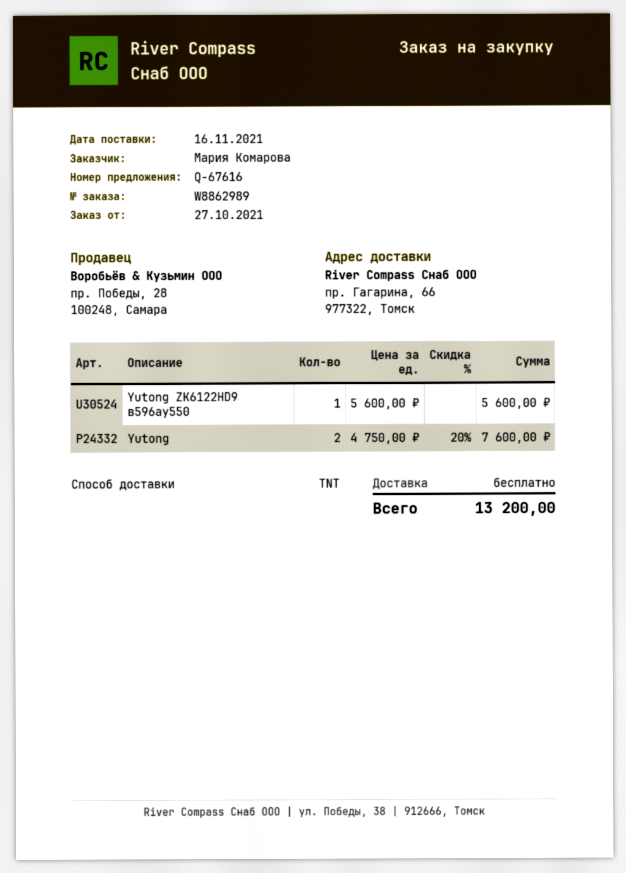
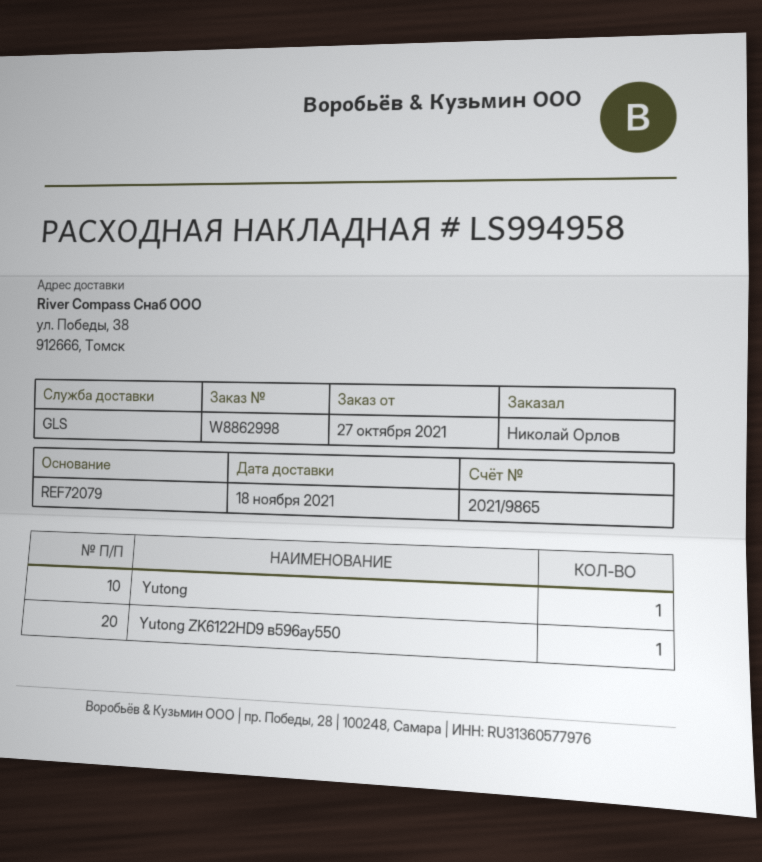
order number: W8862989 -> W8862998
delivery date: 2021-11-16 -> 2021-11-18
ordered by: Мария Комарова -> Николай Орлов
shipping method: TNT -> GLS
ship to: пр. Гагарина, 66, 977322, Томск -> ул. Победы, 38, 912666, Томск
Yutong: 2 -> 1

